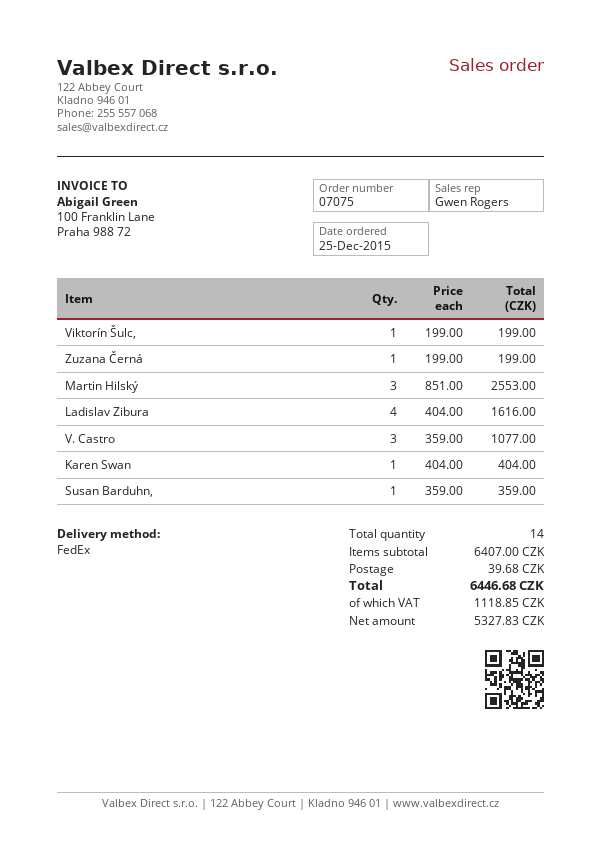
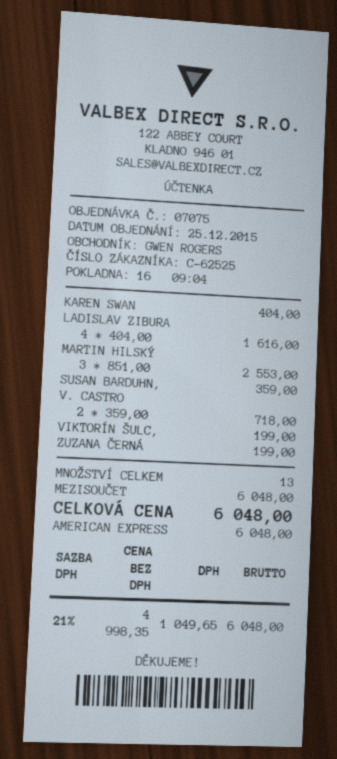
V. Castro: 3 x 359.00 = 1077.00 -> 2 x 359.00 = 718.00
total quantity: 14 -> 13
subtotal: 6407.00 -> 6048.00
shipping: 39.68 -> none
net: 5327.83 -> 4998.35
tax: 1118.85 -> 1049.65
total: 6446.68 -> 6048.00

